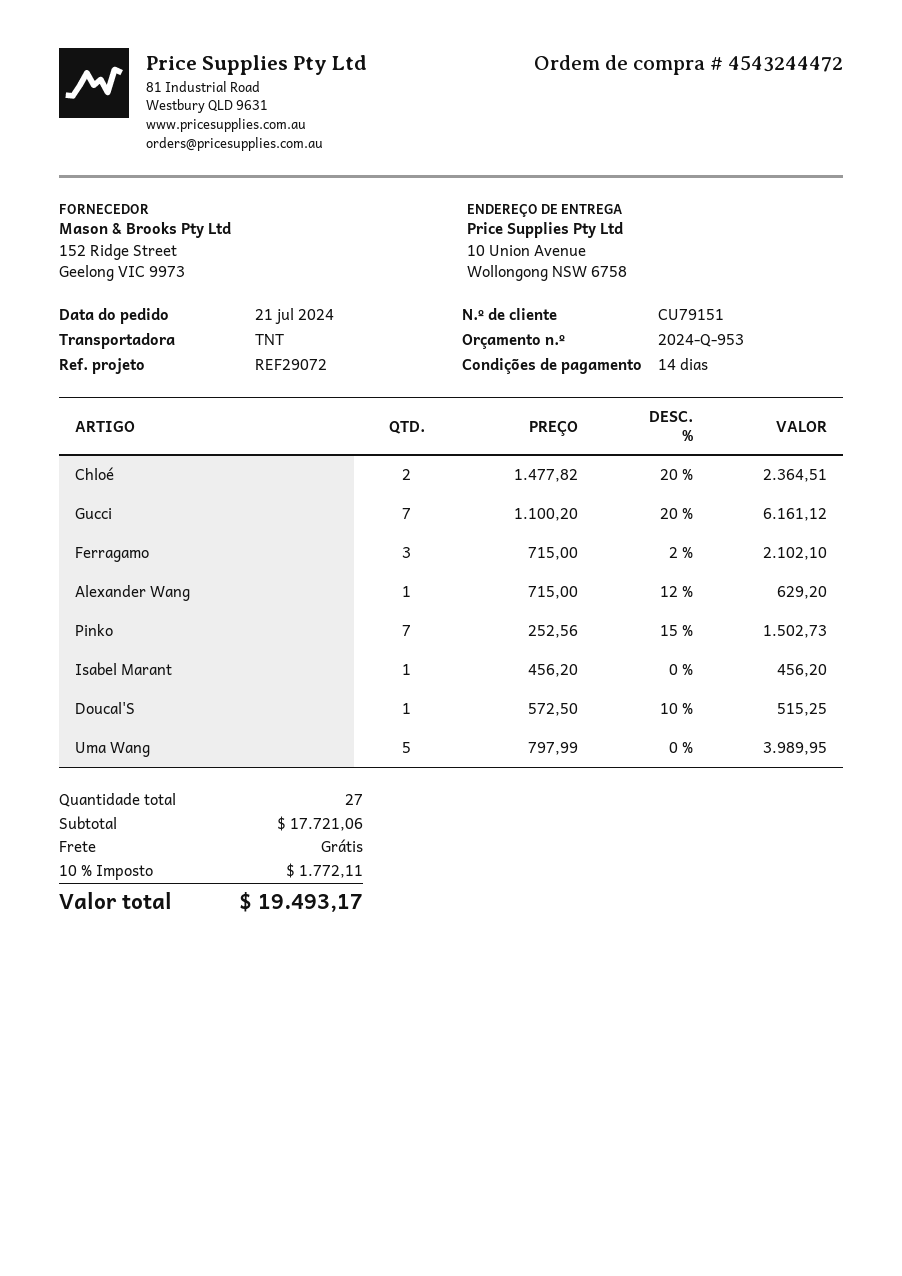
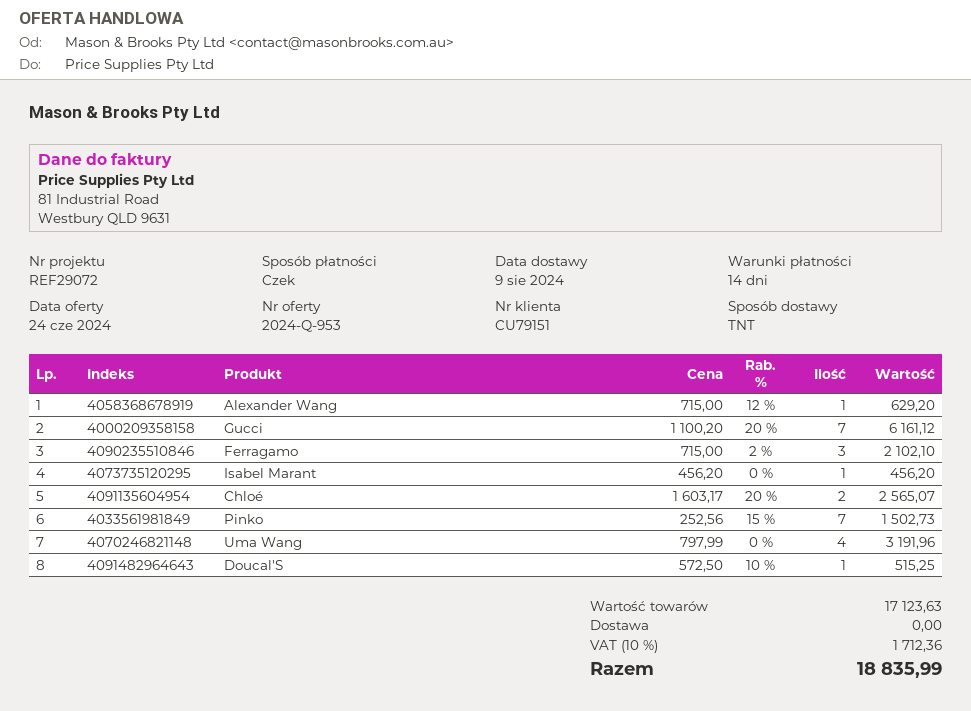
Chloé: 2 x 1477.82 - 20% = 2364.51 -> 2 x 1603.17 - 20% = 2565.07
Uma Wang: 5 x 797.99 = 3989.95 -> 4 x 797.99 = 3191.96
subtotal: 17721.06 -> 17123.63
tax: 10% = 1772.11 -> 10% = 1712.36
total: 19493.17 -> 18835.99

